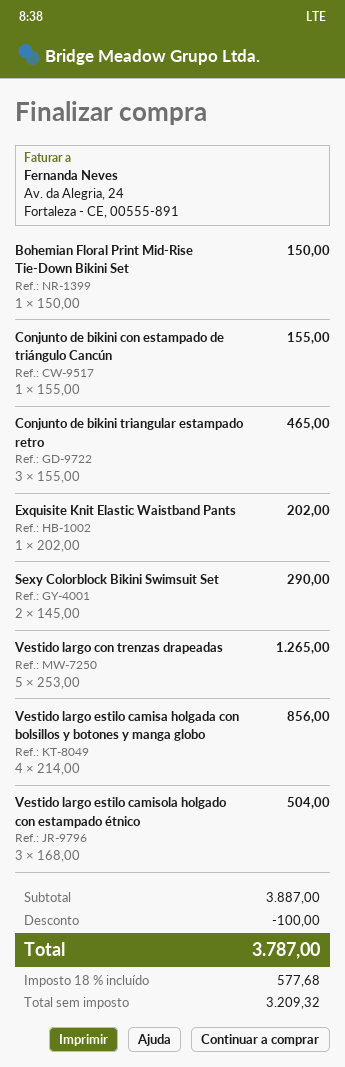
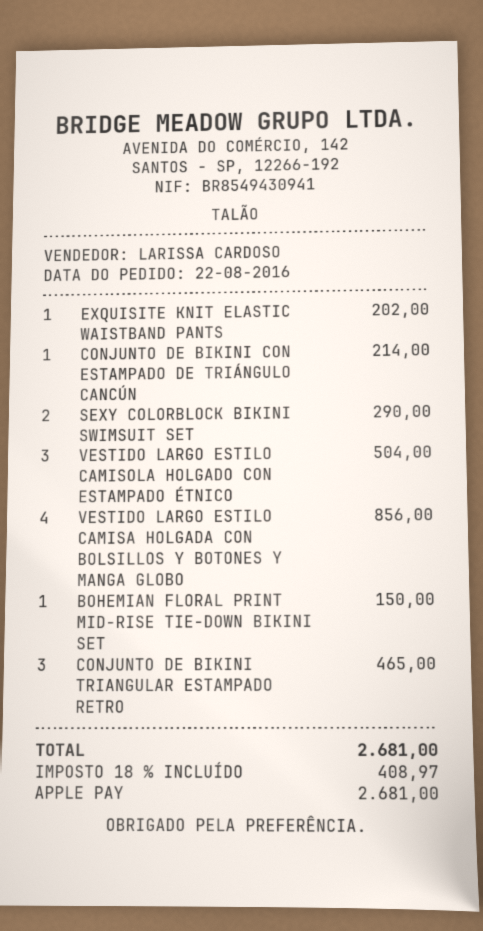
Conjunto de bikini con estampado de triángulo Cancún: 1 for 155.00 -> 1 for 214.00
Vestido largo con trenzas drapeadas: 5 for 1265.00 -> none
discount: 100.00 -> none
tax: 18% = 577.68 -> 18% = 408.97
total: 3787.00 -> 2681.00

